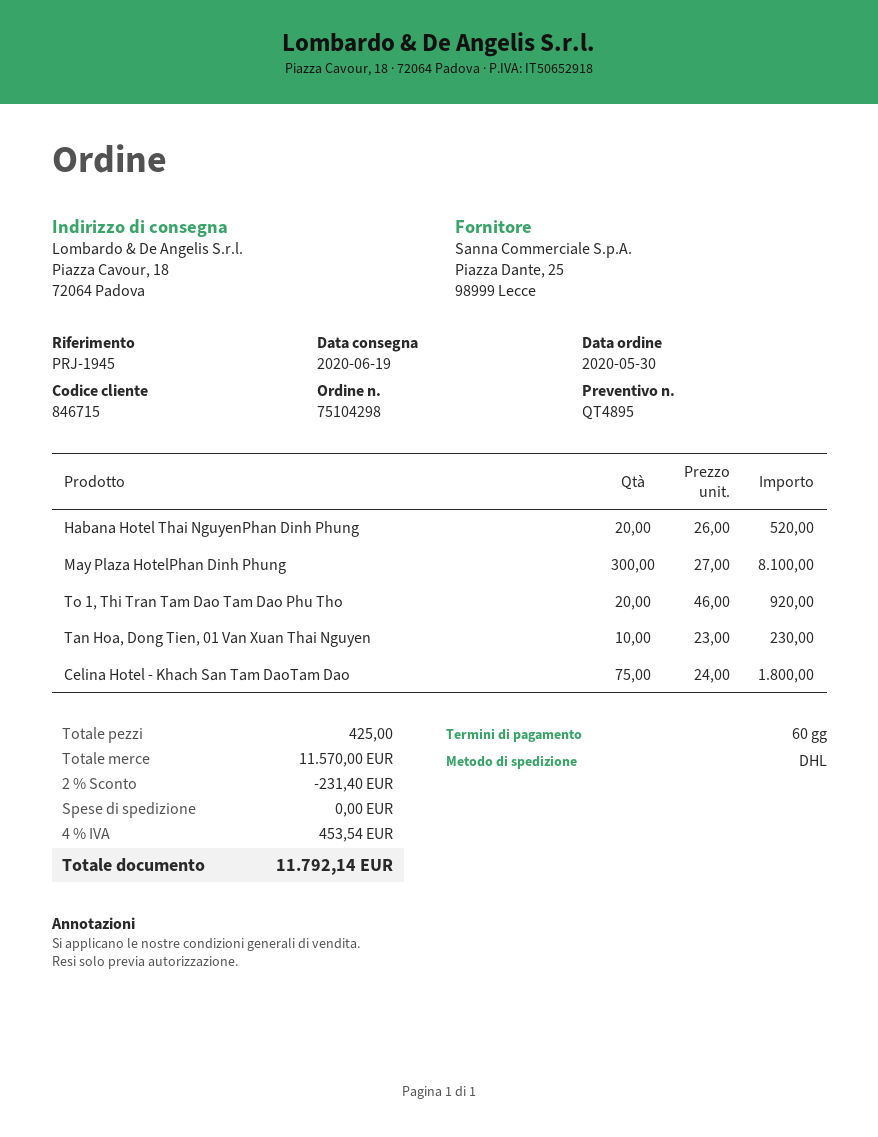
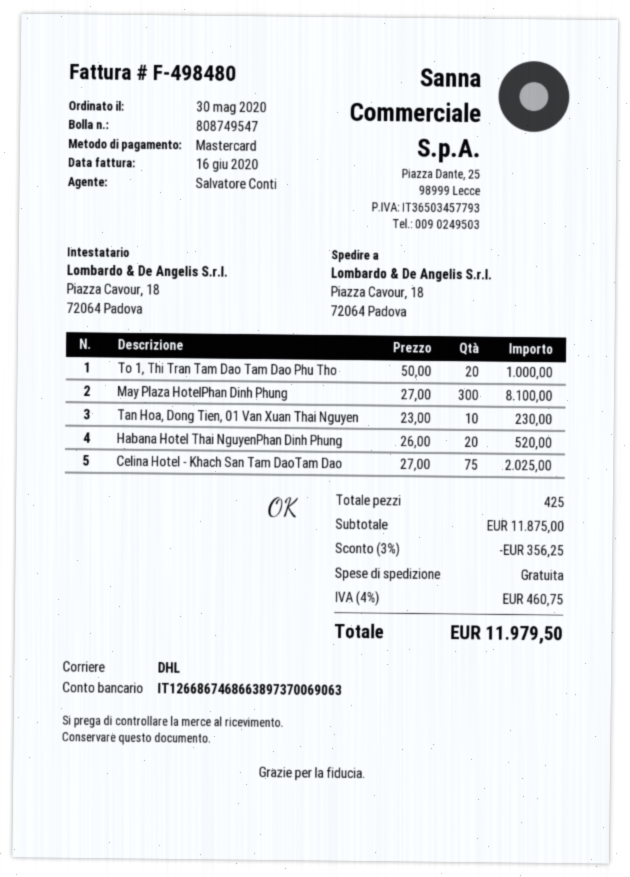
To 1, Thi Tran Tam Dao Tam Dao Phu Tho: 20 x 46.00 = 920.00 -> 20 x 50.00 = 1000.00
Celina Hotel - Khach San Tam DaoTam Dao: 75 x 24.00 = 1800.00 -> 75 x 27.00 = 2025.00
subtotal: 11570.00 -> 11875.00
discount: 2% = 231.40 -> 3% = 356.25
tax: 4% = 453.54 -> 4% = 460.75
total: 11792.14 -> 11979.50

